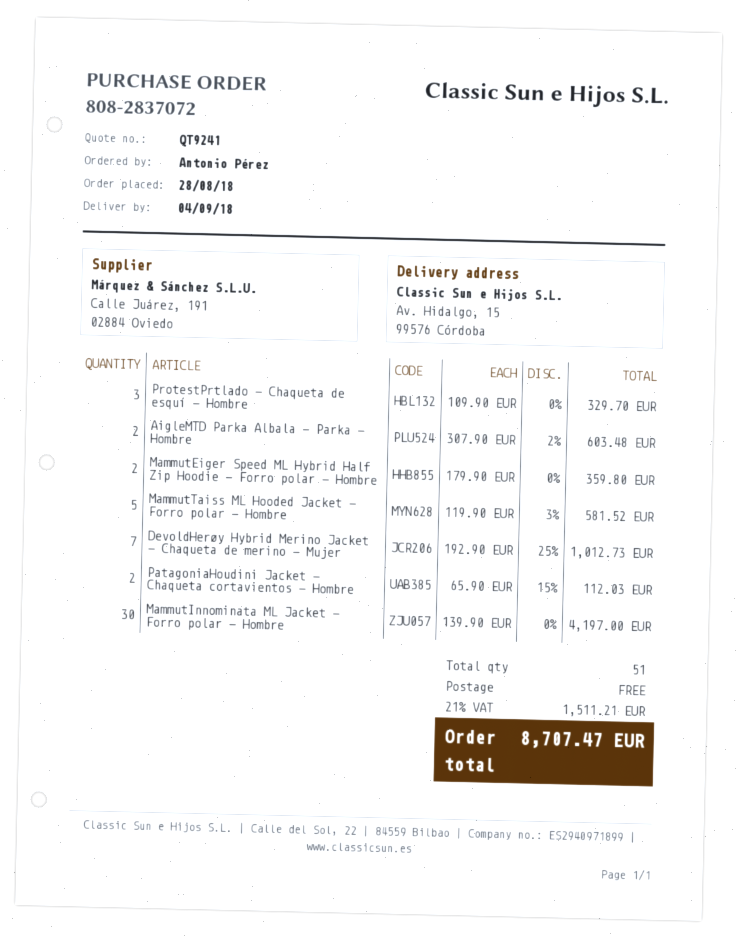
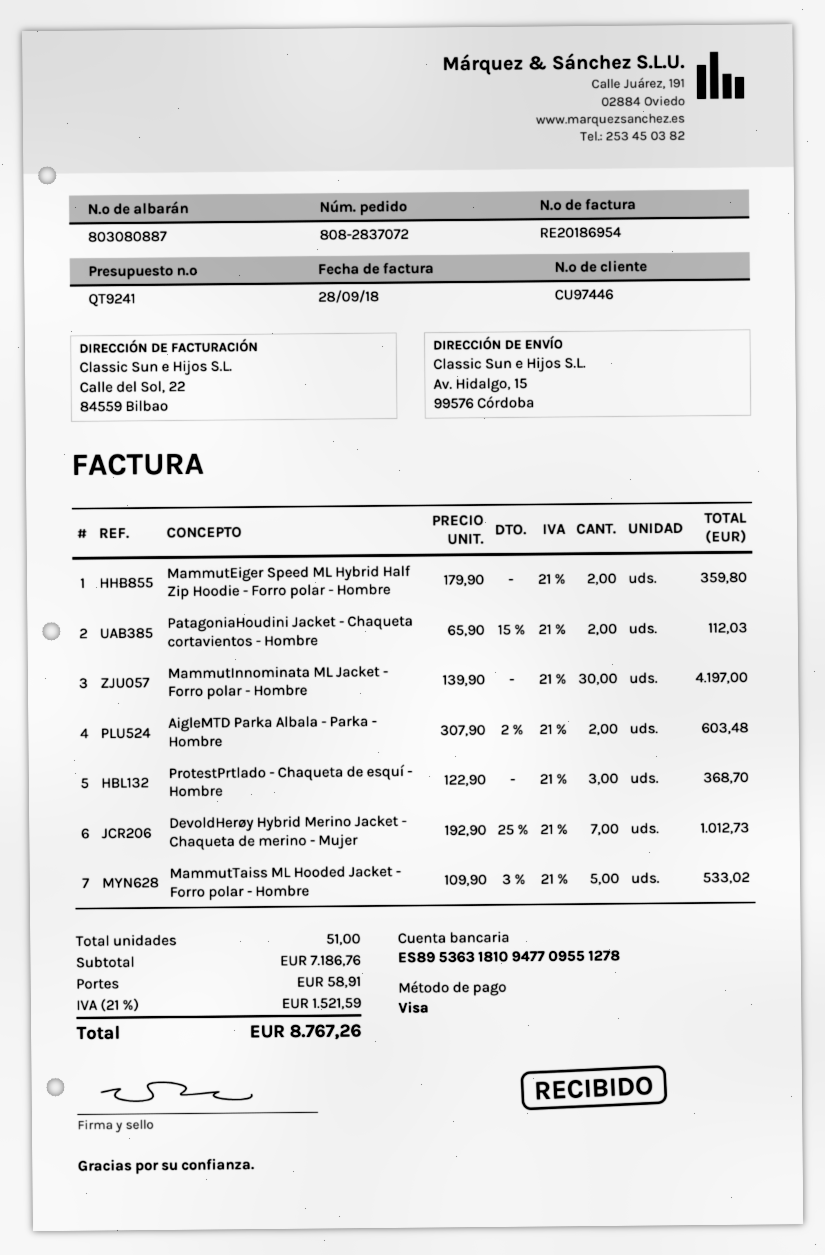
ProtestPrtlado - Chaqueta de esquí - Hombre: 3 x 109.90 = 329.70 -> 3 x 122.90 = 368.70
MammutTaiss ML Hooded Jacket - Forro polar - Hombre: 5 x 119.90 - 3% = 581.52 -> 5 x 109.90 - 3% = 533.02
shipping: 0.00 -> 58.91
tax: 21% = 1511.21 -> 21% = 1521.59
total: 8707.47 -> 8767.26

